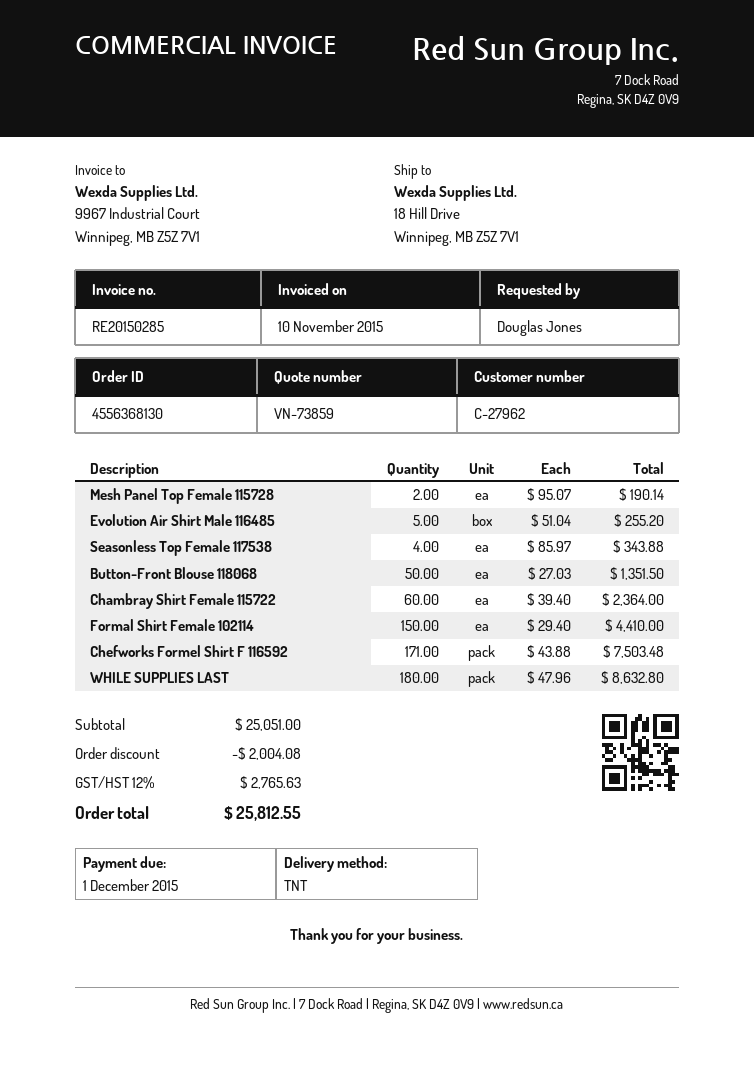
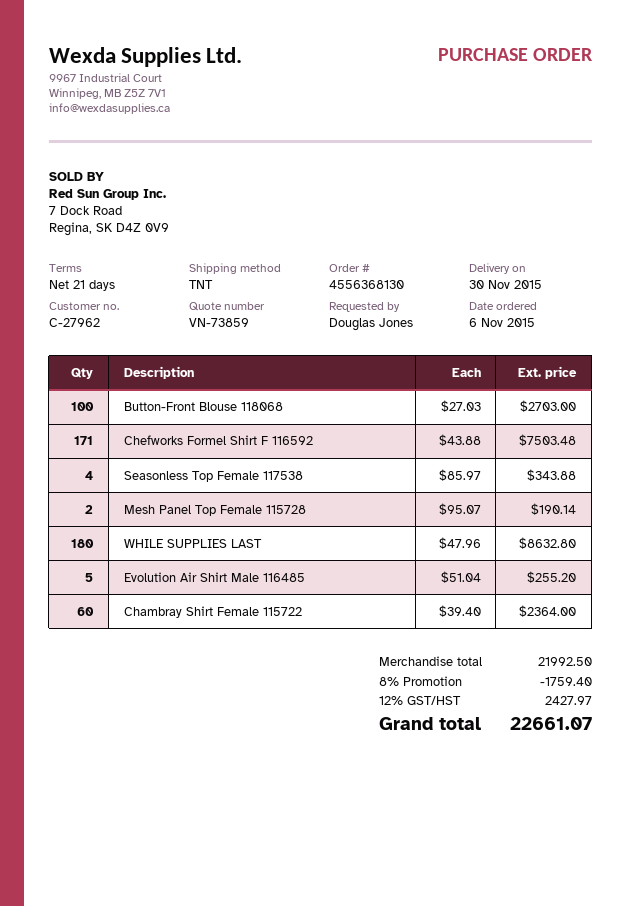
Button-Front Blouse 118068: 50 x 27.03 = 1351.50 -> 100 x 27.03 = 2703.00
Formal Shirt Female 102114: 150 x 29.40 = 4410.00 -> none
subtotal: 25051.00 -> 21992.50
discount: 2004.08 -> 1759.40
tax: 12% = 2765.63 -> 12% = 2427.97
total: 25812.55 -> 22661.07

